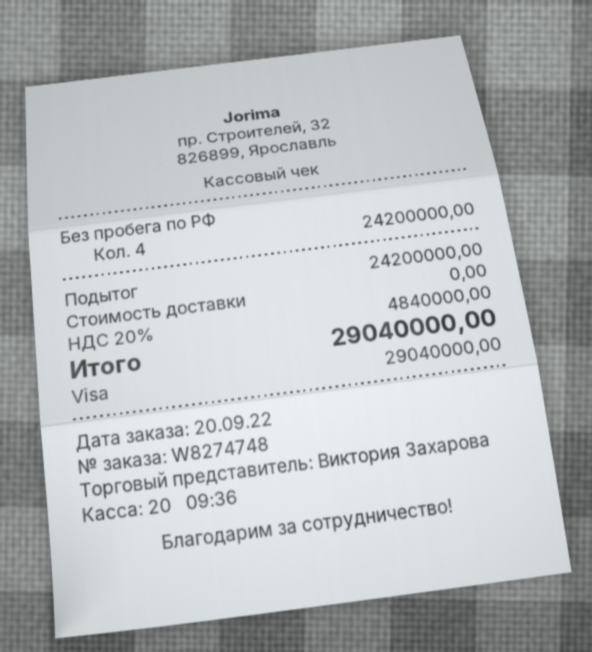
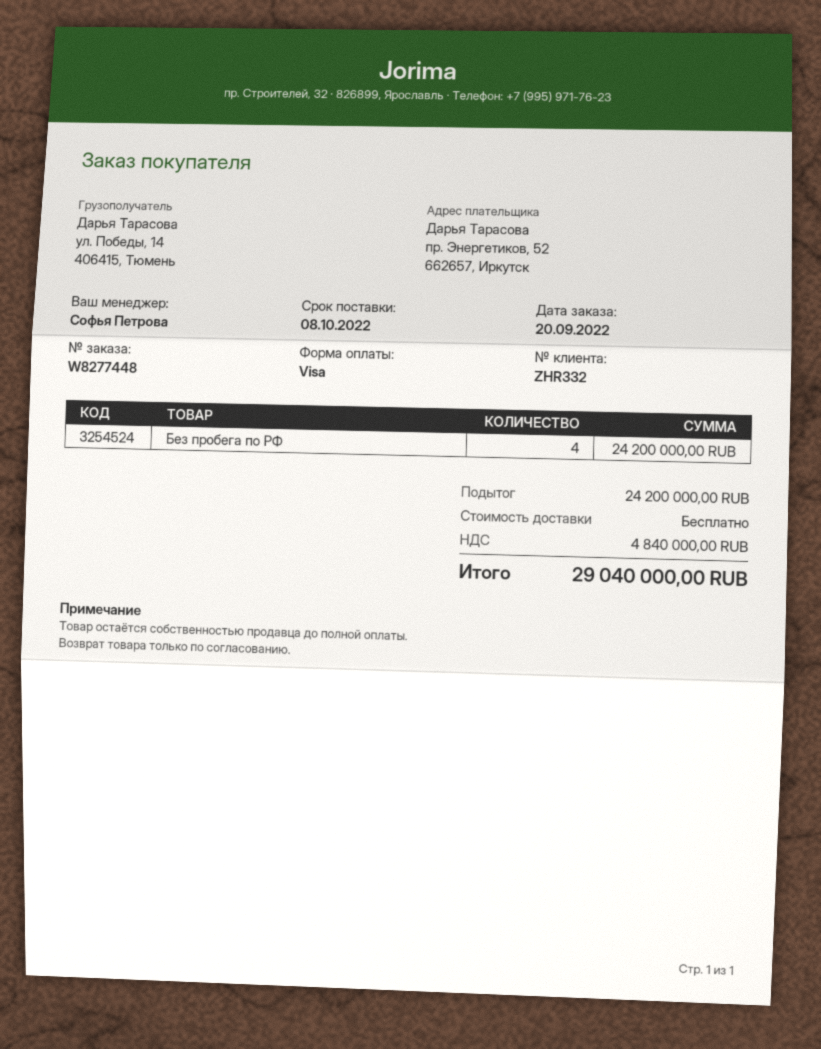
order number: W8274748 -> W8277448
sales rep: Виктория Захарова -> Софья Петрова

